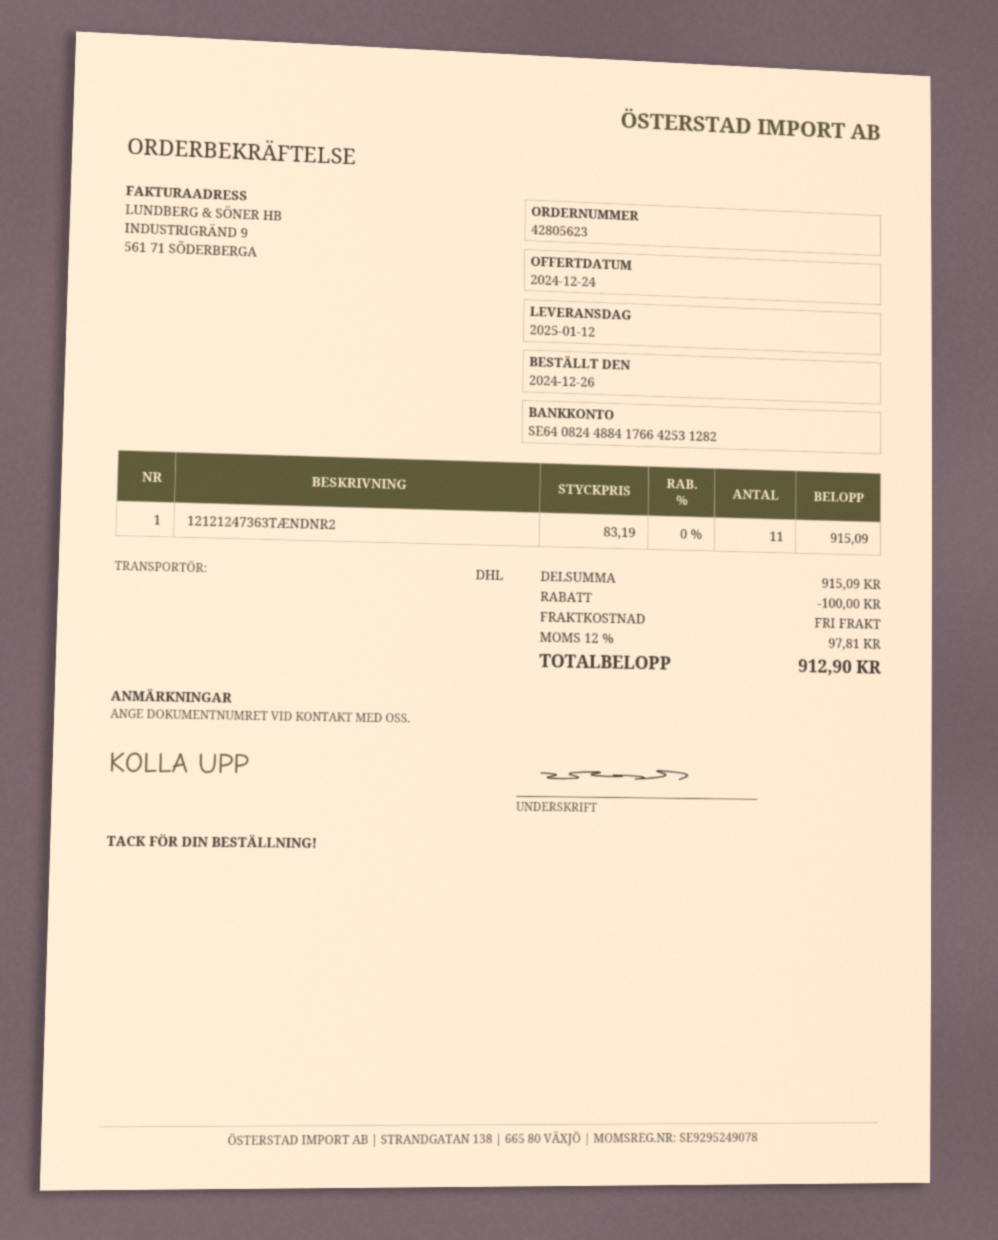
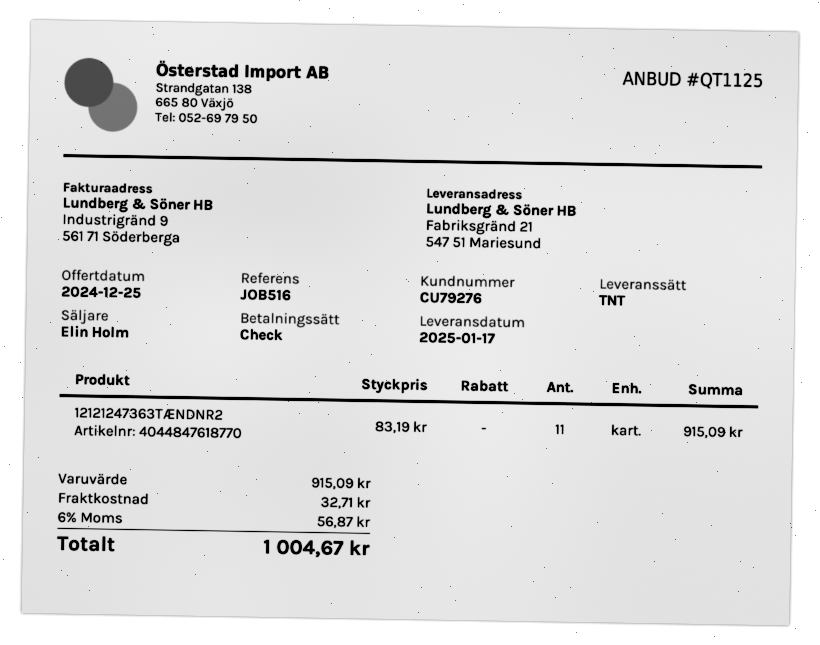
quote date: 2024-12-24 -> 2024-12-25
delivery date: 2025-01-12 -> 2025-01-17
shipping method: DHL -> TNT
discount: 100.00 -> none
shipping: 0.00 -> 32.71
tax: 12% = 97.81 -> 6% = 56.87
total: 912.90 -> 1004.67

